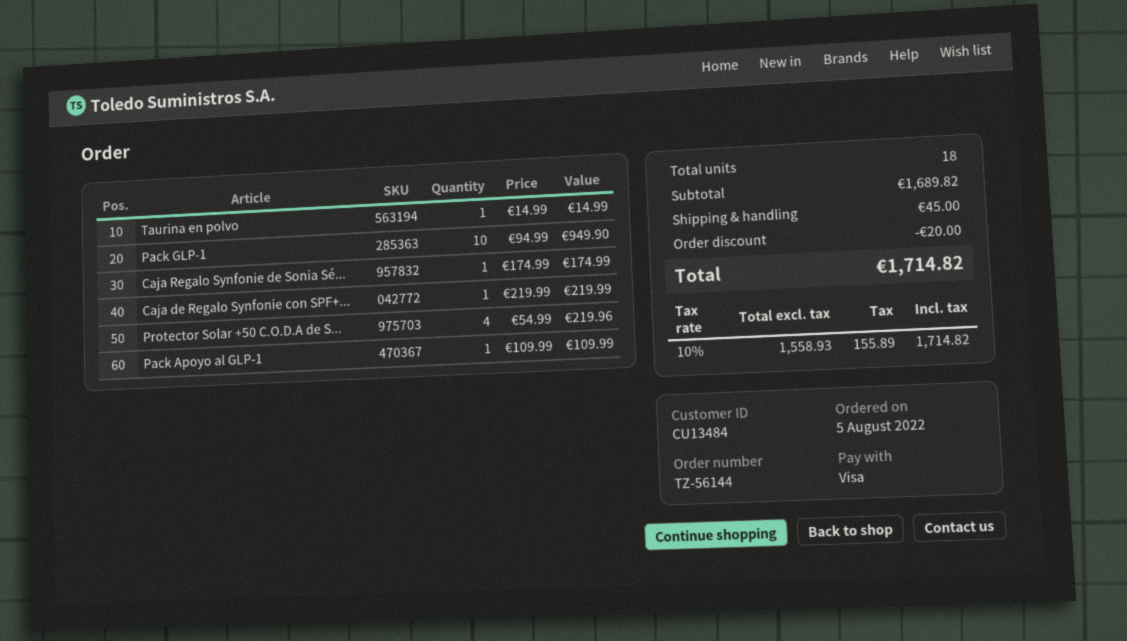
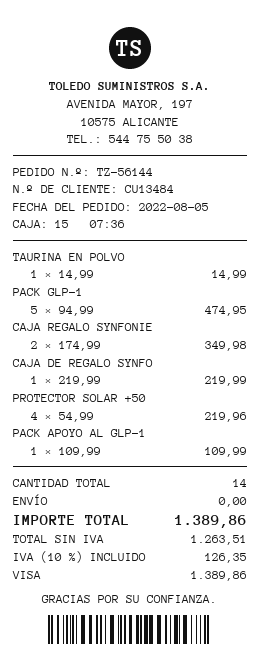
Pack GLP-1: 10 x 94.99 = 949.90 -> 5 x 94.99 = 474.95
Caja Regalo Synfonie de Sonia Sé...: 1 x 174.99 = 174.99 -> 2 x 174.99 = 349.98
total quantity: 18 -> 14
discount: 20.00 -> none
shipping: 45.00 -> 0.00
net: 1558.93 -> 1263.51
tax: 10% = 155.89 -> 10% = 126.35
total: 1714.82 -> 1389.86

